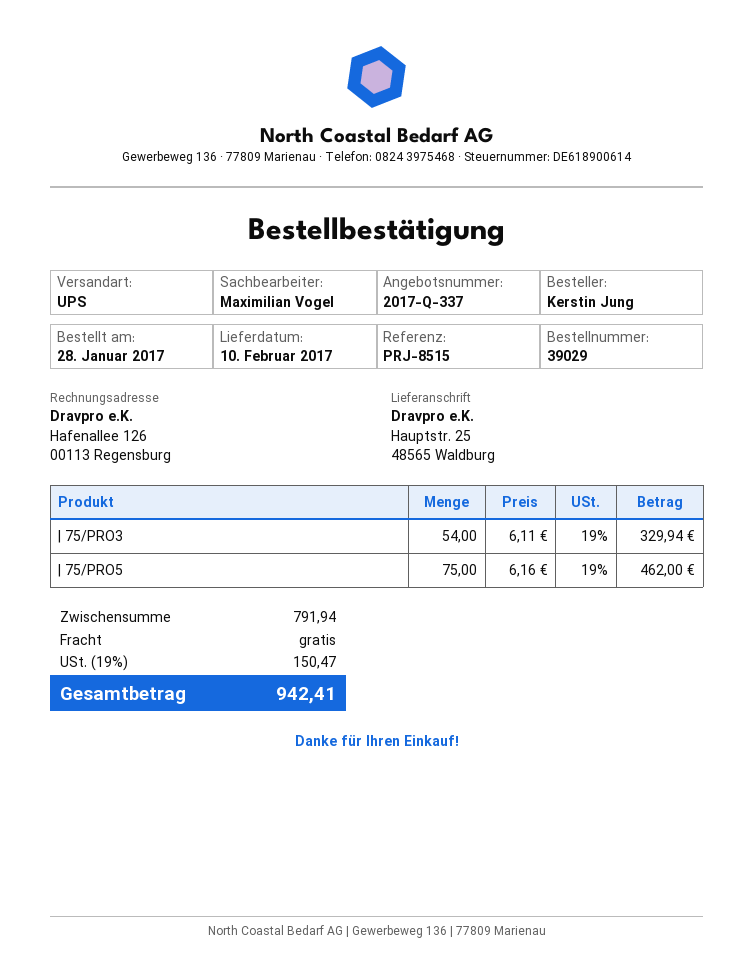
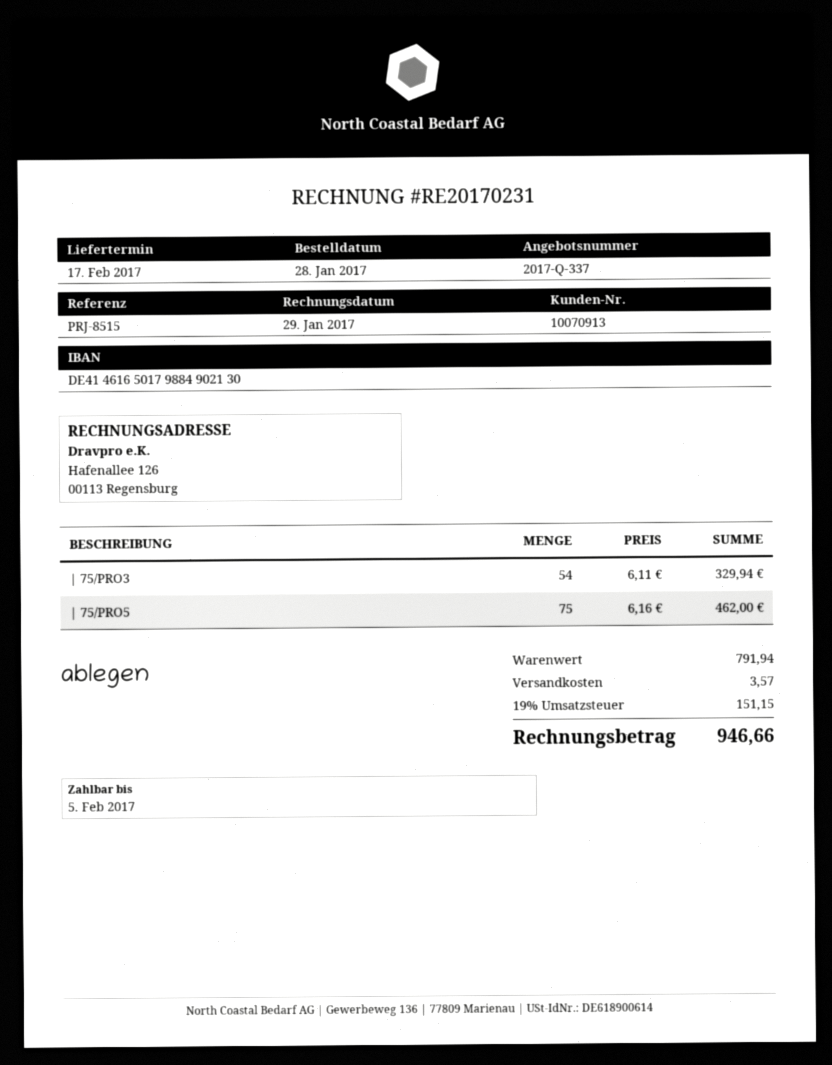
delivery date: 2017-02-10 -> 2017-02-17
shipping: 0.00 -> 3.57
tax: 19% = 150.47 -> 19% = 151.15
total: 942.41 -> 946.66

